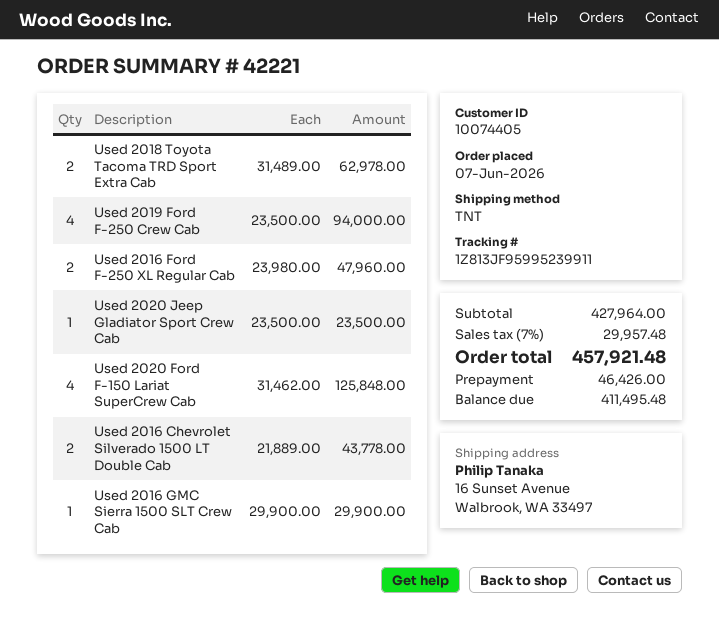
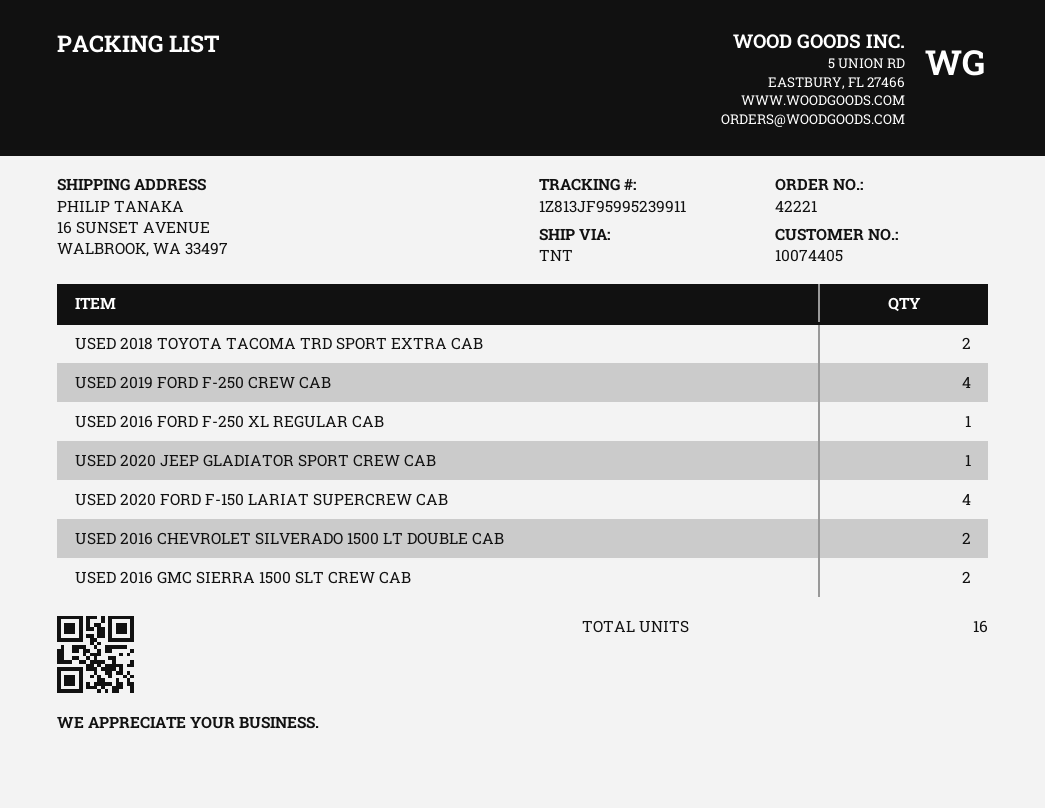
Used 2016 Ford F-250 XL Regular Cab: 2 -> 1
Used 2016 GMC Sierra 1500 SLT Crew Cab: 1 -> 2

